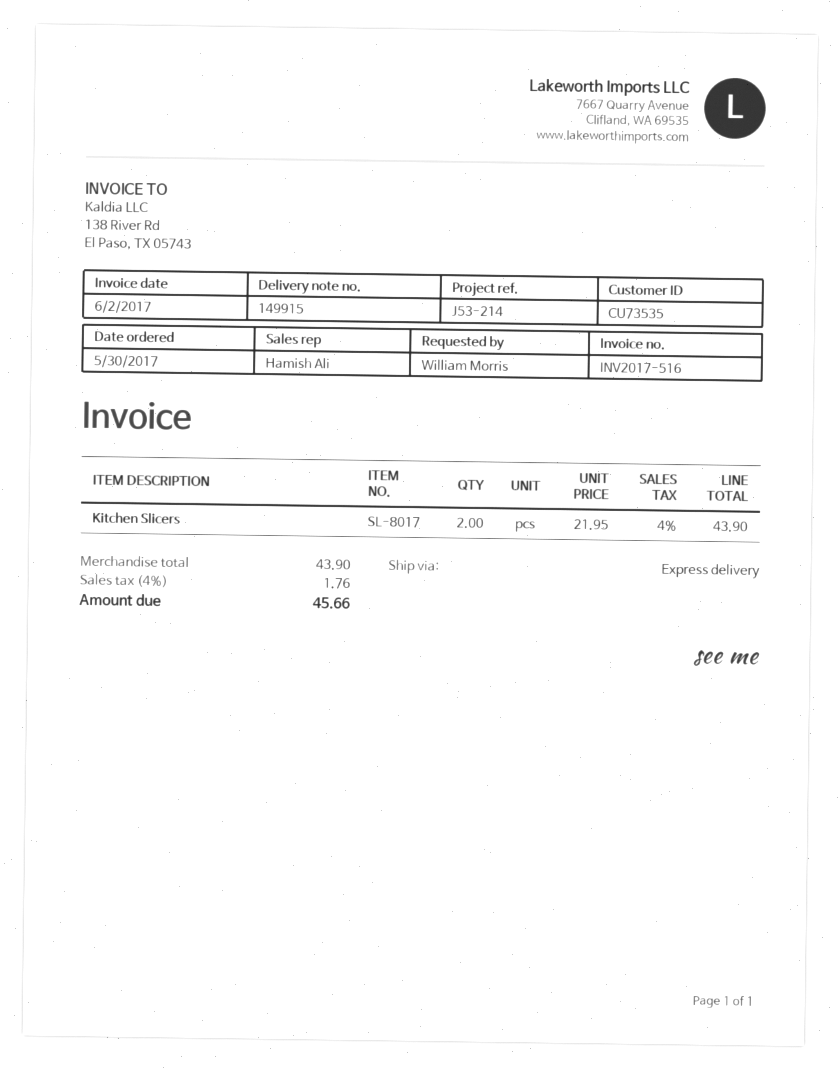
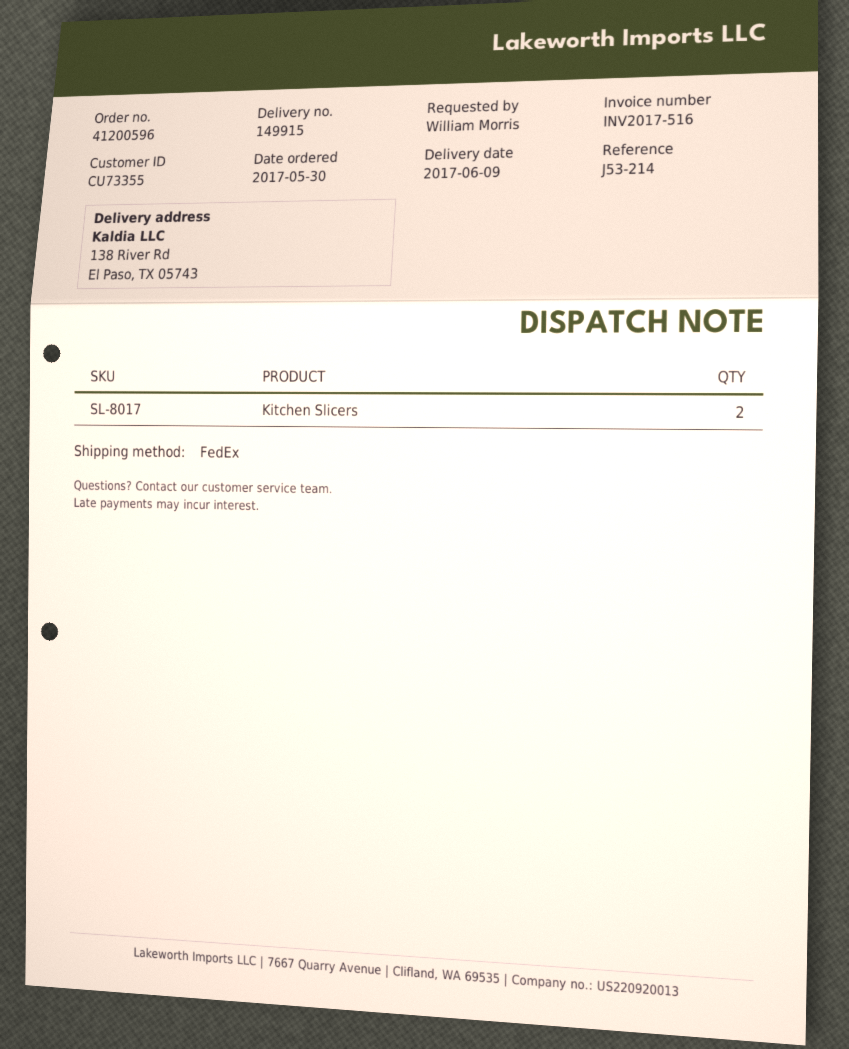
customer number: CU73535 -> CU73355
shipping method: express -> FedEx

